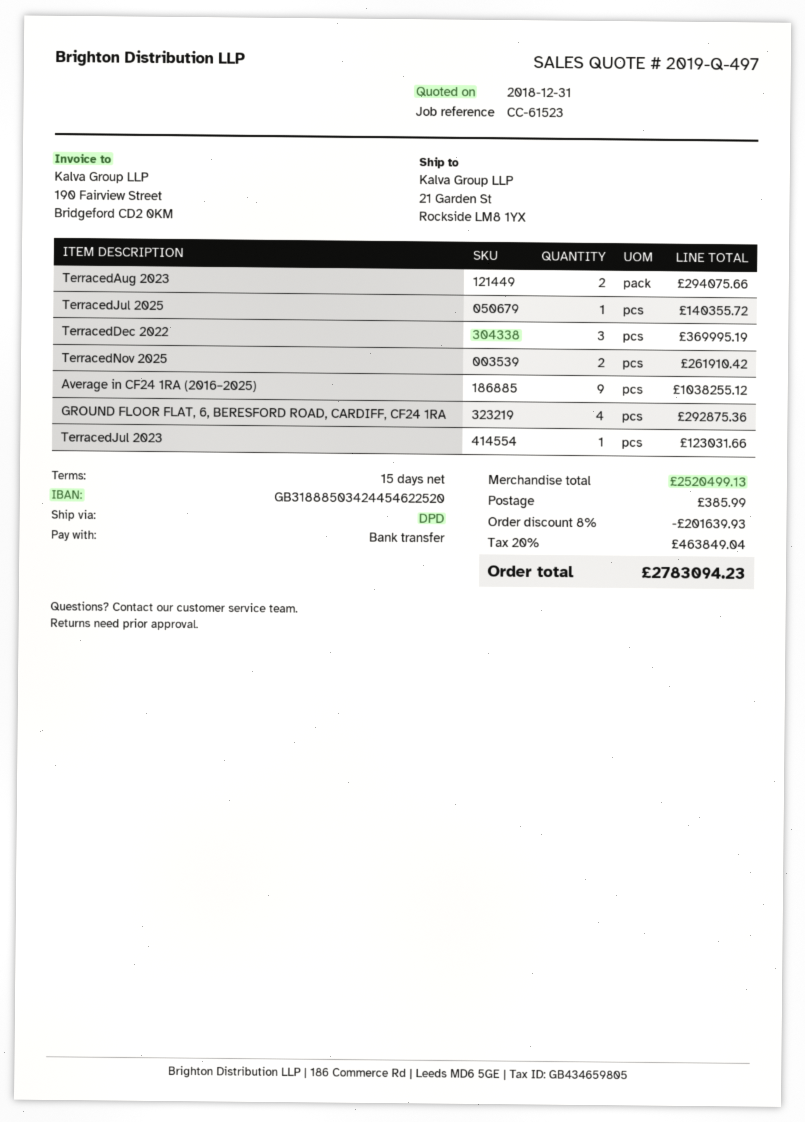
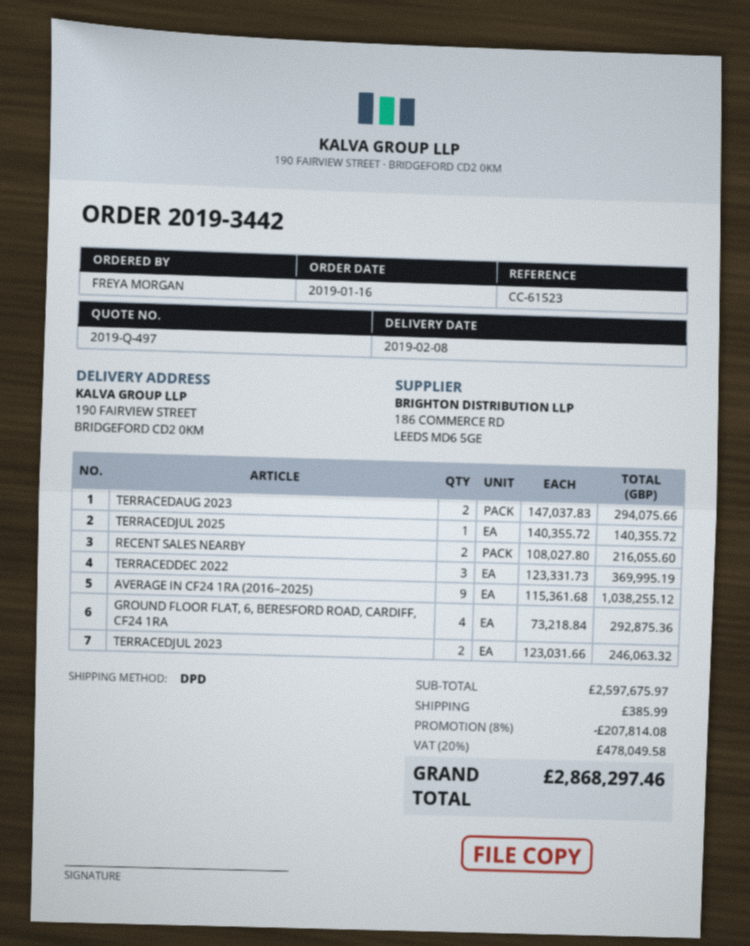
ship to: 21 Garden St, Rockside LM8 1YX -> 190 FAIRVIEW STREET, BRIDGEFORD CD2 0KM
TerracedNov 2025: 2 for 261910.42 -> none
TerracedJul 2023: 1 for 123031.66 -> 2 for 246063.32
RECENT SALES NEARBY: none -> 2 for 216055.60
subtotal: 2520499.13 -> 2597675.97
discount: 8% = 201639.93 -> 8% = 207814.08
tax: 20% = 463849.04 -> 20% = 478049.58
total: 2783094.23 -> 2868297.46

